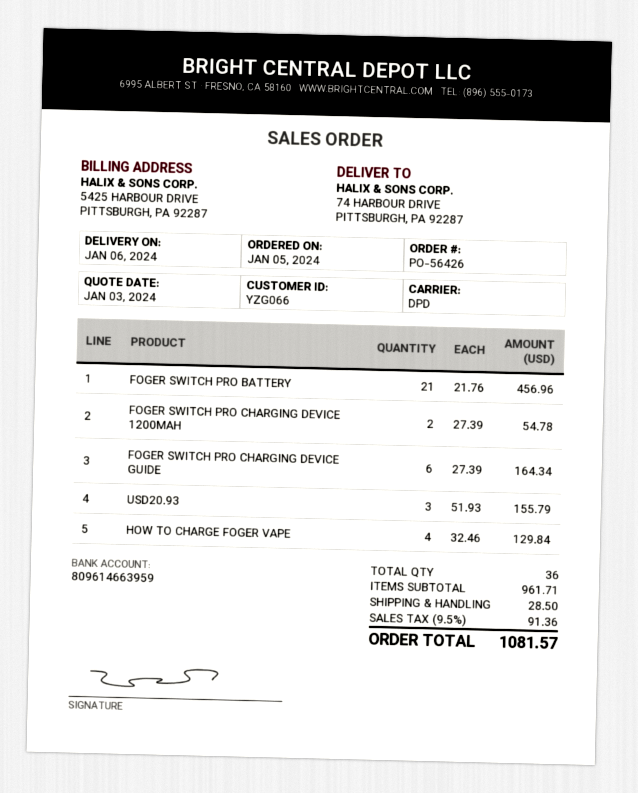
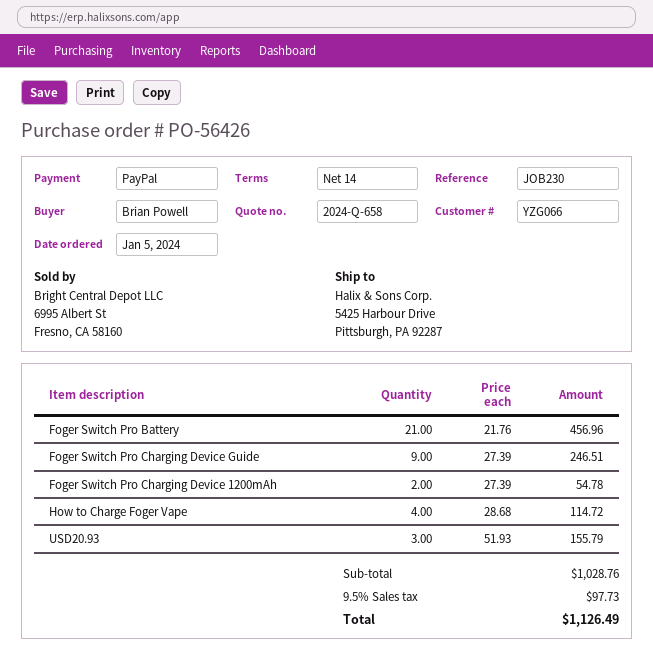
ship to: 74 HARBOUR DRIVE, PITTSBURGH, PA 92287 -> 5425 Harbour Drive, Pittsburgh, PA 92287
FOGER SWITCH PRO CHARGING DEVICE GUIDE: 6 x 27.39 = 164.34 -> 9 x 27.39 = 246.51
HOW TO CHARGE FOGER VAPE: 4 x 32.46 = 129.84 -> 4 x 28.68 = 114.72
subtotal: 961.71 -> 1028.76
shipping: 28.50 -> none
tax: 9.5% = 91.36 -> 9.5% = 97.73
total: 1081.57 -> 1126.49

